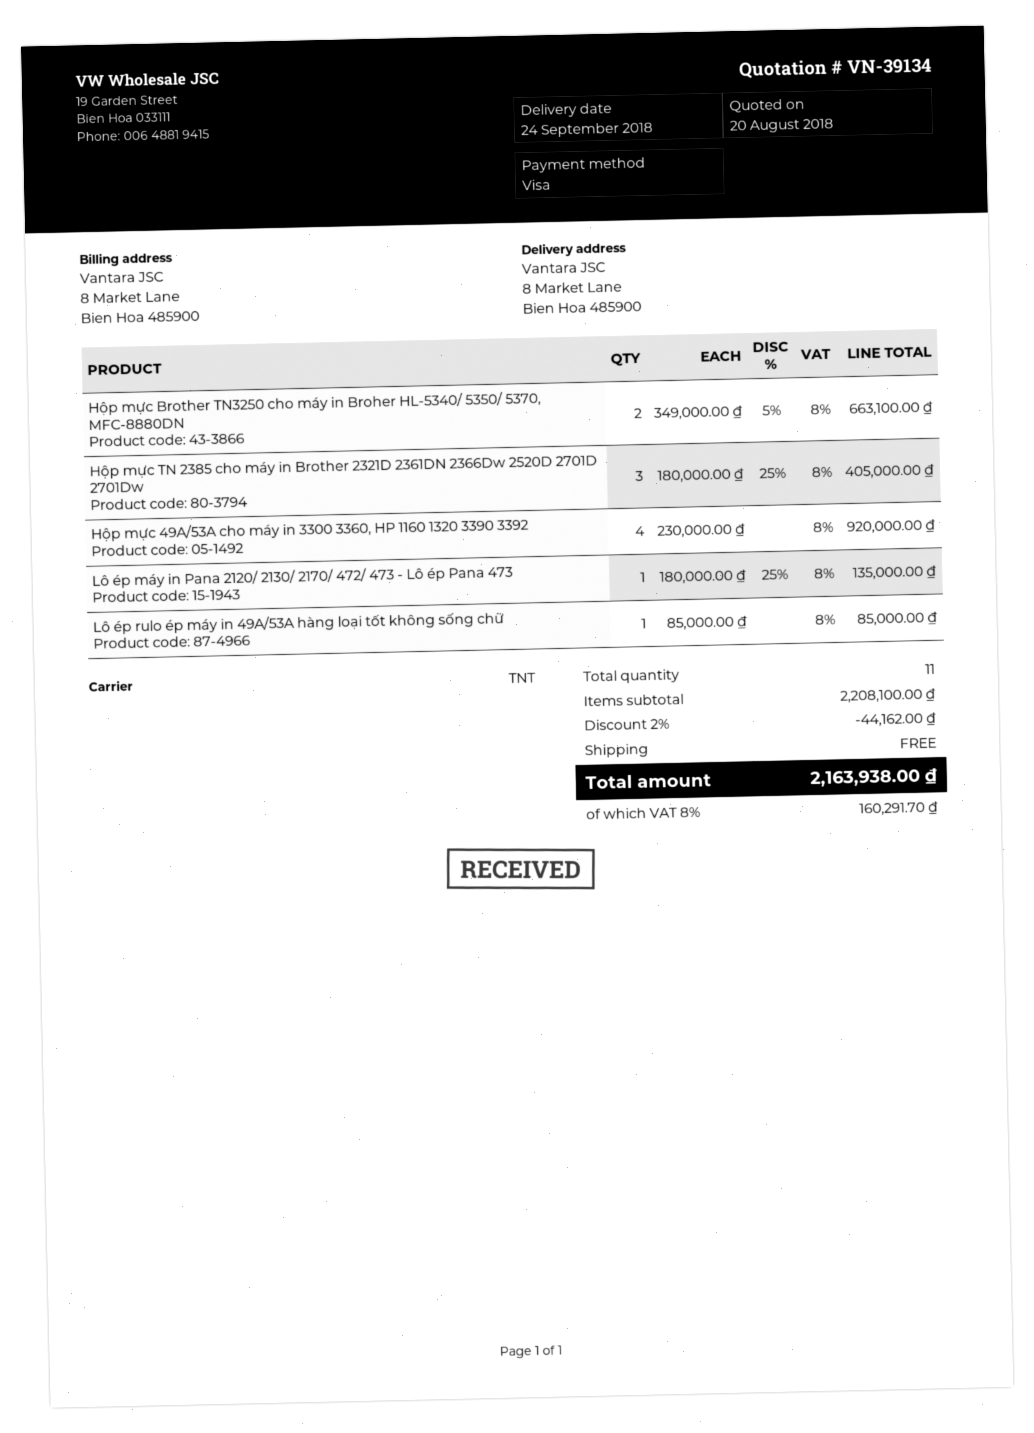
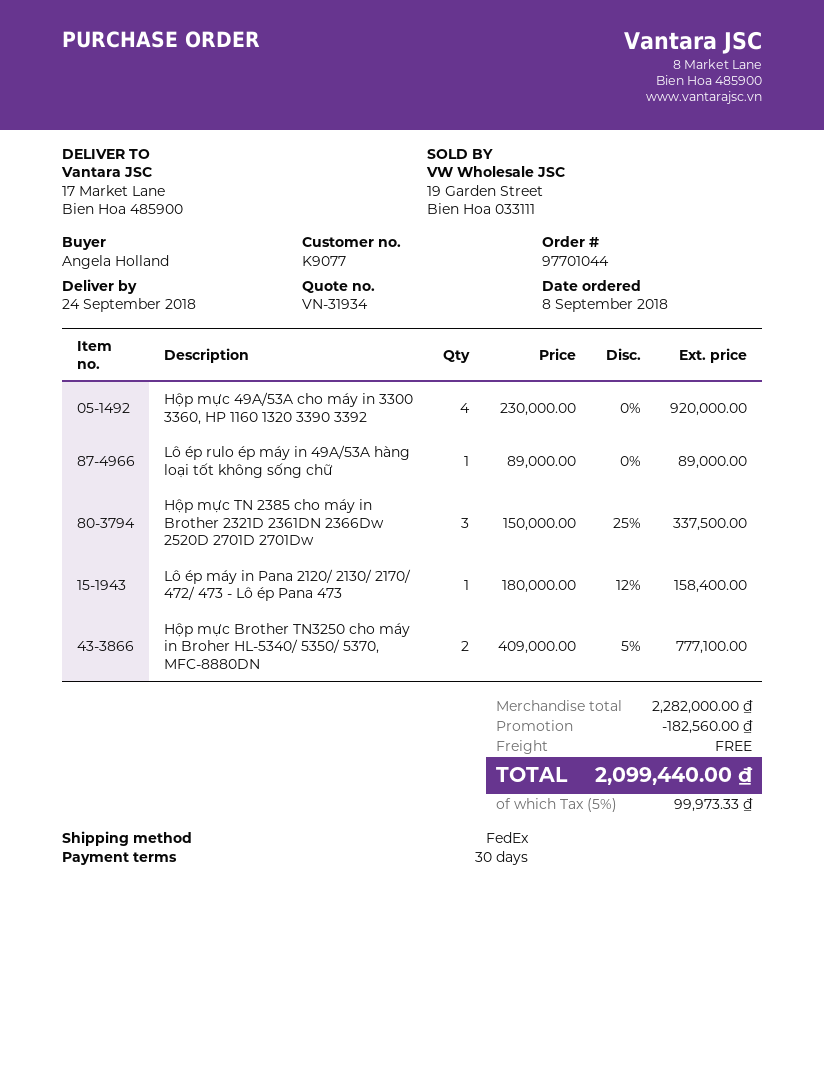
quote number: VN-39134 -> VN-31934
shipping method: TNT -> FedEx
ship to: 8 Market Lane, Bien Hoa 485900 -> 17 Market Lane, Bien Hoa 485900
Hộp mực Brother TN3250 cho máy in Broher HL-5340/ 5350/ 5370, MFC-8880DN: 2 x 349000.00 - 5% = 663100.00 -> 2 x 409000.00 - 5% = 777100.00
Hộp mực TN 2385 cho máy in Brother 2321D 2361DN 2366Dw 2520D 2701D 2701Dw: 3 x 180000.00 - 25% = 405000.00 -> 3 x 150000.00 - 25% = 337500.00
Lô ép máy in Pana 2120/ 2130/ 2170/ 472/ 473 - Lô ép Pana 473: 1 x 180000.00 - 25% = 135000.00 -> 1 x 180000.00 - 12% = 158400.00
Lô ép rulo ép máy in 49A/53A hàng loại tốt không sống chữ: 1 x 85000.00 = 85000.00 -> 1 x 89000.00 = 89000.00
subtotal: 2208100.00 -> 2282000.00
discount: 44162.00 -> 182560.00
tax: 8% = 160291.70 -> 5% = 99973.33
total: 2163938.00 -> 2099440.00

